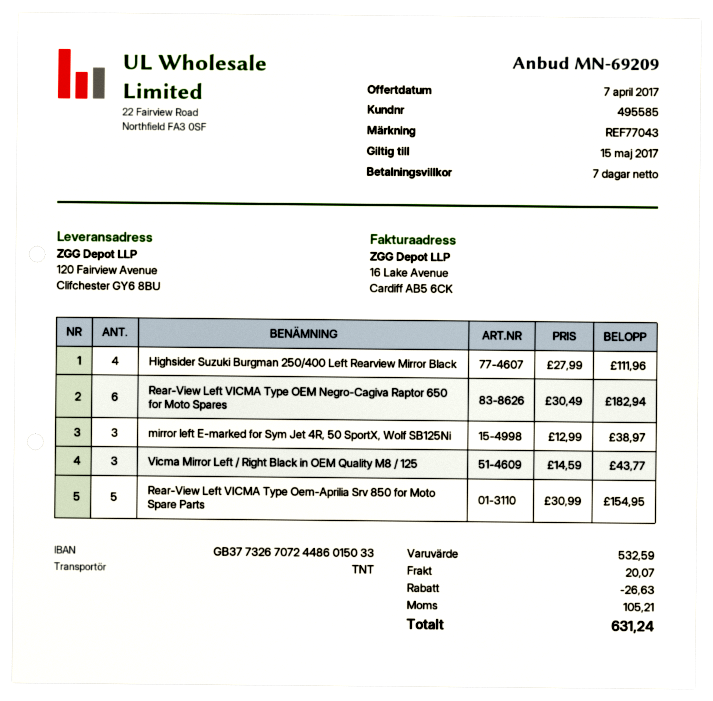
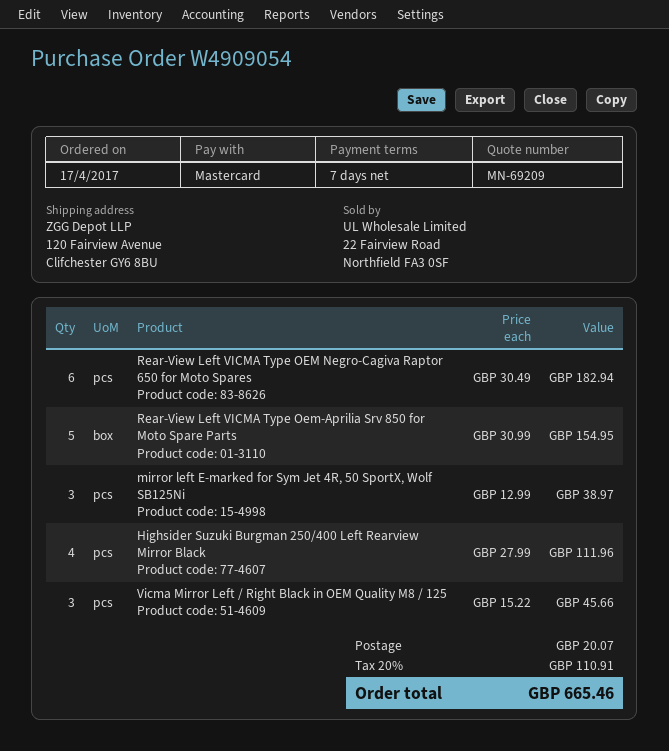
Vicma Mirror Left / Right Black in OEM Quality M8 / 125: 3 x 14.59 = 43.77 -> 3 x 15.22 = 45.66
discount: 26.63 -> none
tax: 105.21 -> 110.91
total: 631.24 -> 665.46

